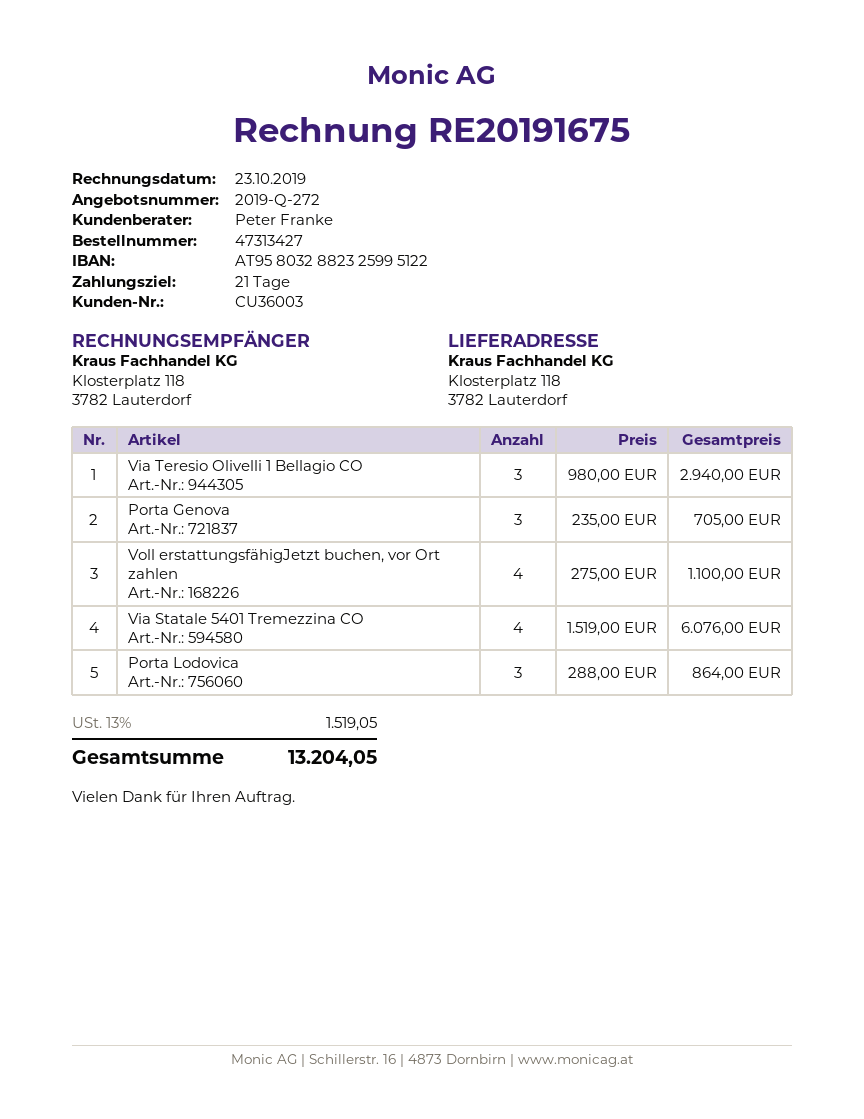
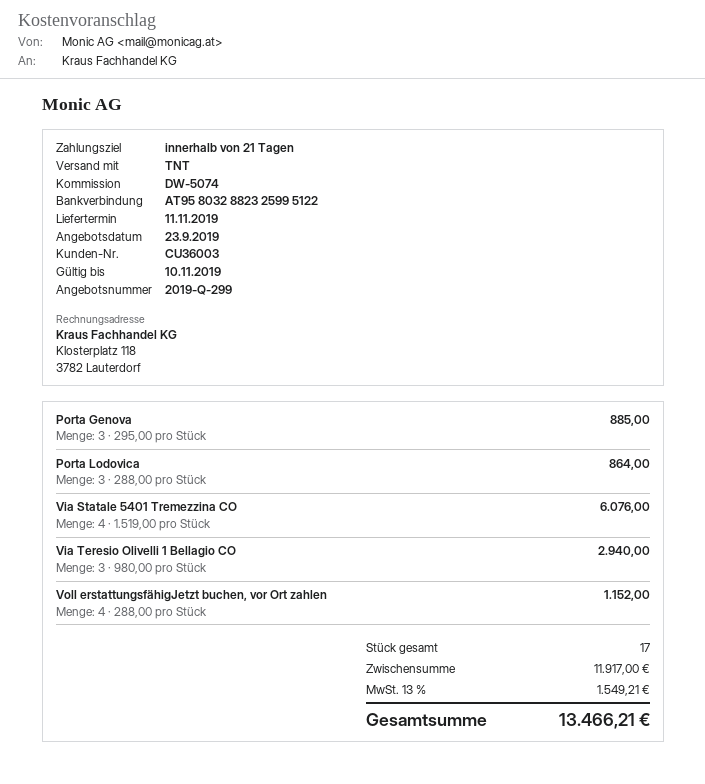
quote number: 2019-Q-272 -> 2019-Q-299
Porta Genova: 3 x 235.00 = 705.00 -> 3 x 295.00 = 885.00
Voll erstattungsfähigJetzt buchen, vor Ort zahlen: 4 x 275.00 = 1100.00 -> 4 x 288.00 = 1152.00
tax: 13% = 1519.05 -> 13% = 1549.21
total: 13204.05 -> 13466.21

